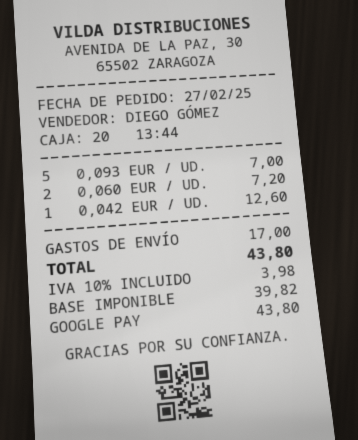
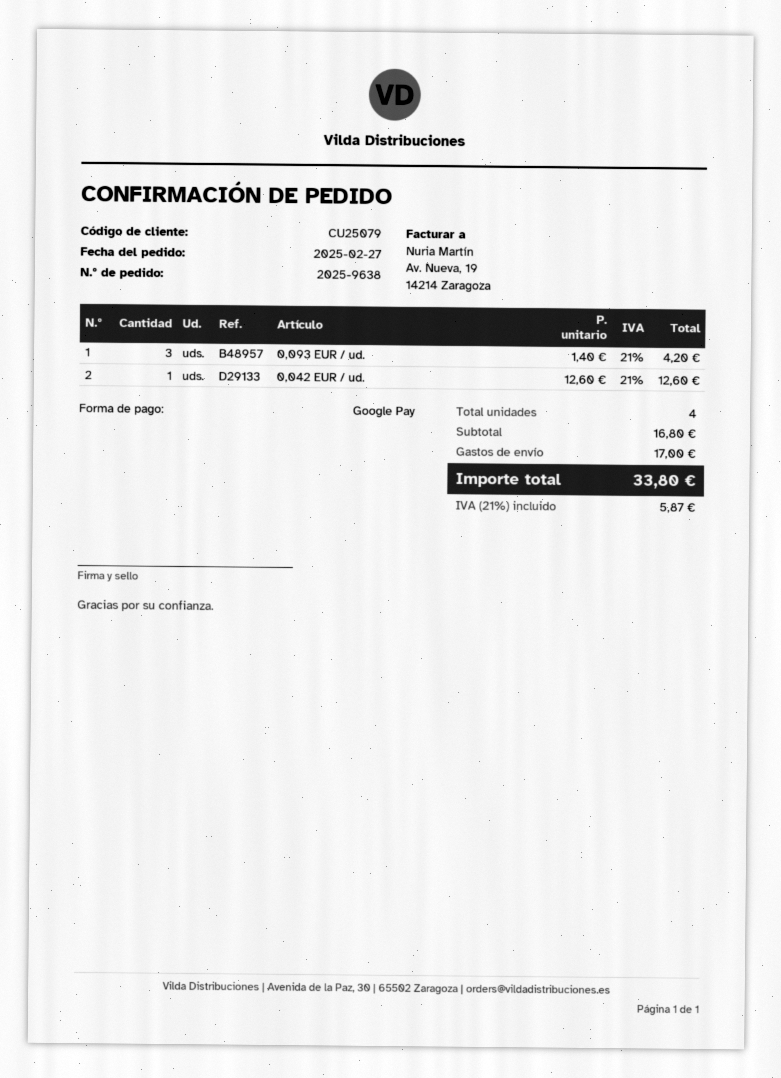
0,093 EUR / UD.: 5 for 7.00 -> 3 for 4.20
0,060 EUR / UD.: 2 for 7.20 -> none
tax: 10% = 3.98 -> 21% = 5.87
total: 43.80 -> 33.80

